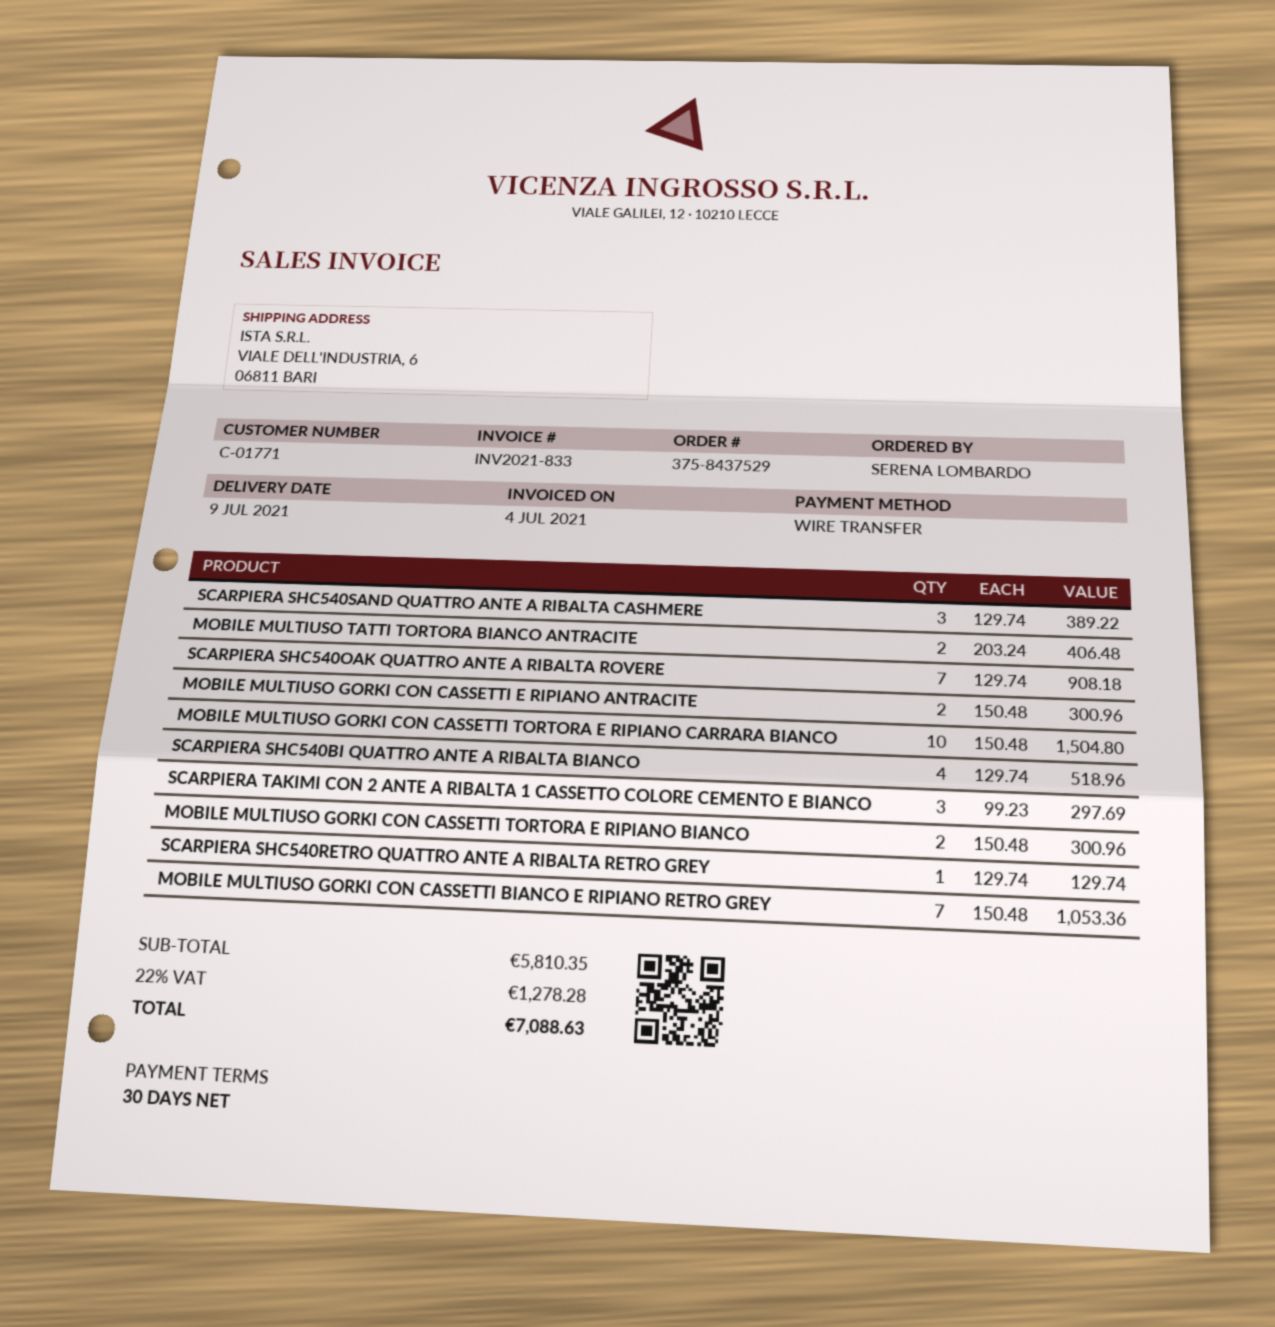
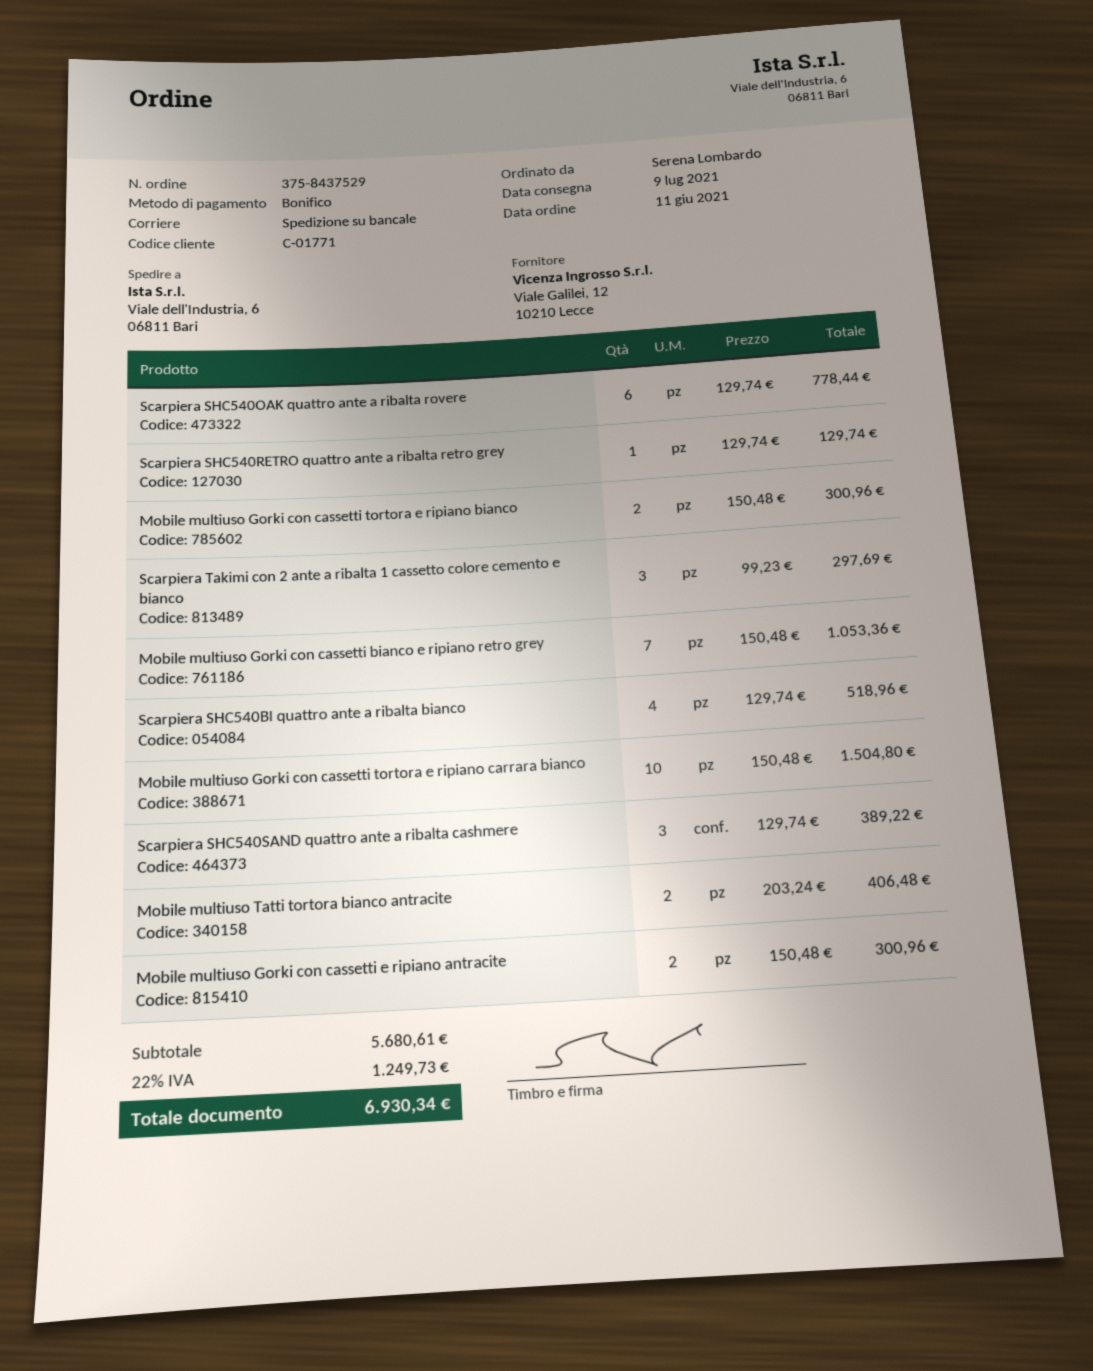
SCARPIERA SHC540OAK QUATTRO ANTE A RIBALTA ROVERE: 7 x 129.74 = 908.18 -> 6 x 129.74 = 778.44
subtotal: 5810.35 -> 5680.61
tax: 22% = 1278.28 -> 22% = 1249.73
total: 7088.63 -> 6930.34

